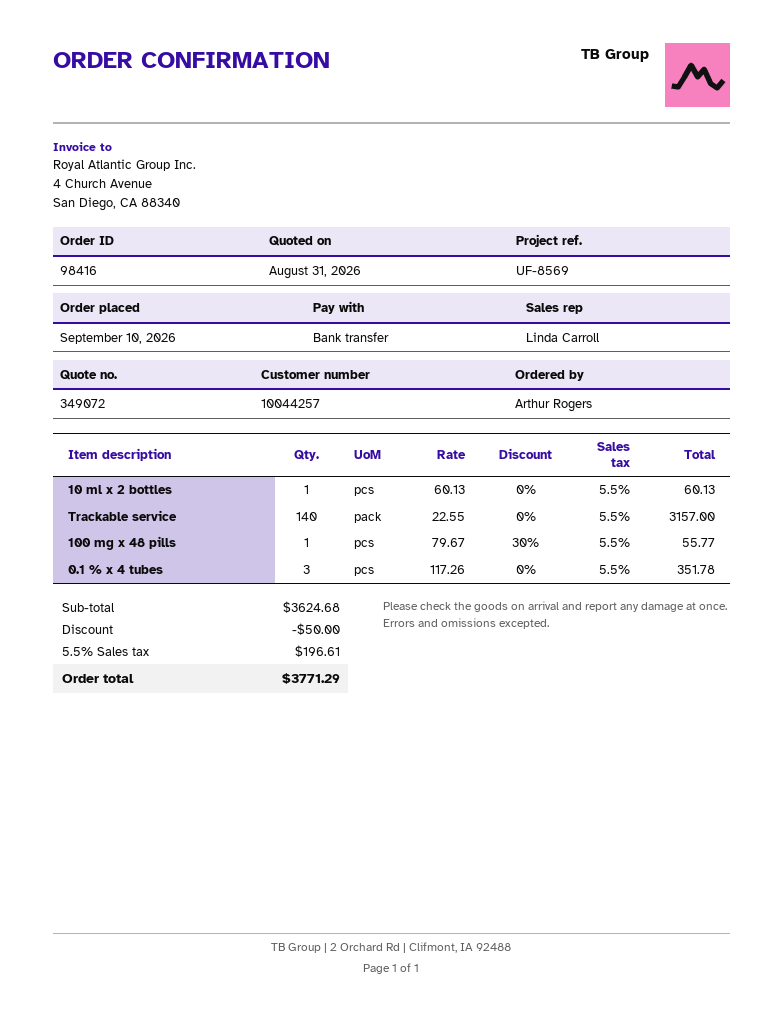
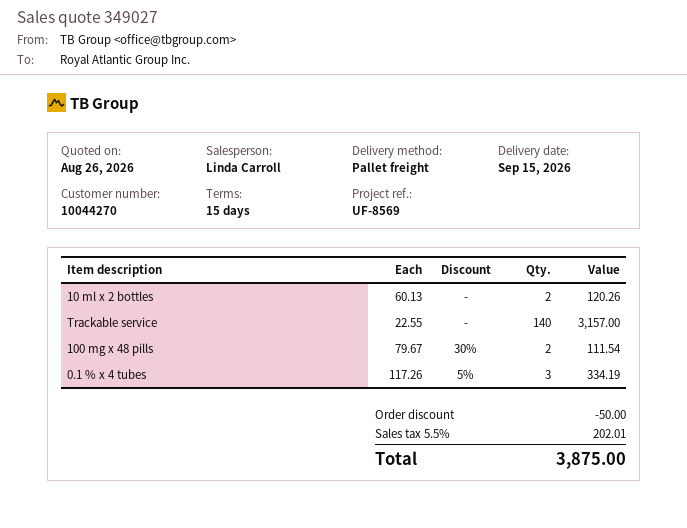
quote number: 349072 -> 349027
quote date: 2026-08-31 -> 2026-08-26
customer number: 10044257 -> 10044270
10 ml x 2 bottles: 1 x 60.13 = 60.13 -> 2 x 60.13 = 120.26
100 mg x 48 pills: 1 x 79.67 - 30% = 55.77 -> 2 x 79.67 - 30% = 111.54
0.1 % x 4 tubes: 3 x 117.26 = 351.78 -> 3 x 117.26 - 5% = 334.19
tax: 5.5% = 196.61 -> 5.5% = 202.01
total: 3771.29 -> 3875.00

